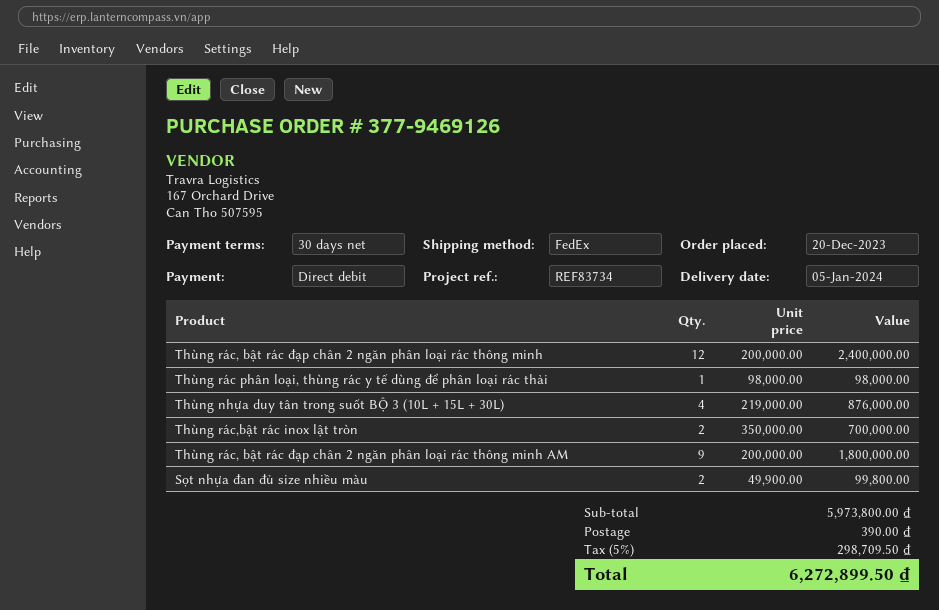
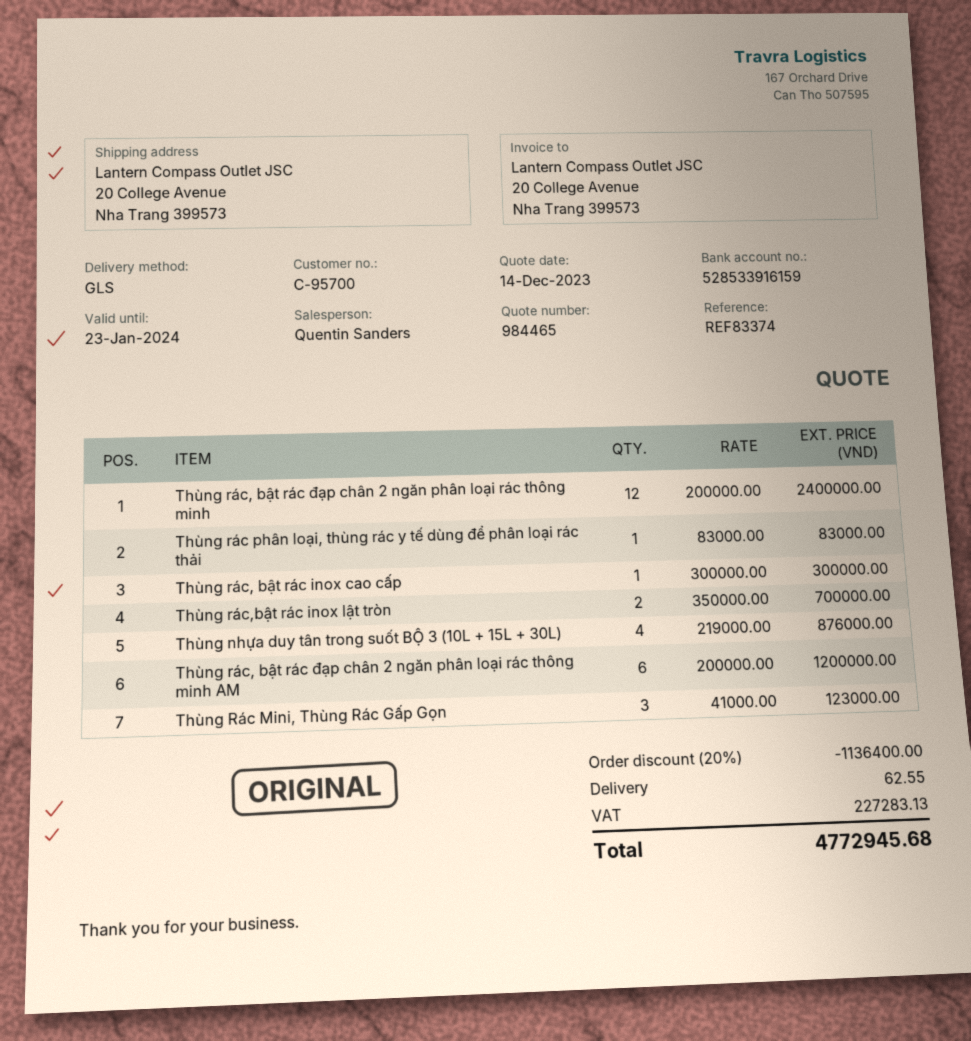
reference: REF83734 -> REF83374
shipping method: FedEx -> GLS
Thùng rác phân loại, thùng rác y tế dùng để phân loại rác thải: 1 x 98000.00 = 98000.00 -> 1 x 83000.00 = 83000.00
Thùng rác, bật rác đạp chân 2 ngăn phân loại rác thông minh AM: 9 x 200000.00 = 1800000.00 -> 6 x 200000.00 = 1200000.00
Sọt nhựa đan đủ size nhiều màu: 2 x 49900.00 = 99800.00 -> none
Thùng rác, bật rác inox cao cấp: none -> 1 x 300000.00 = 300000.00
Thùng Rác Mini, Thùng Rác Gấp Gọn: none -> 3 x 41000.00 = 123000.00
discount: none -> 20% = 1136400.00
shipping: 390.00 -> 62.55
tax: 298709.50 -> 227283.13
total: 6272899.50 -> 4772945.68

